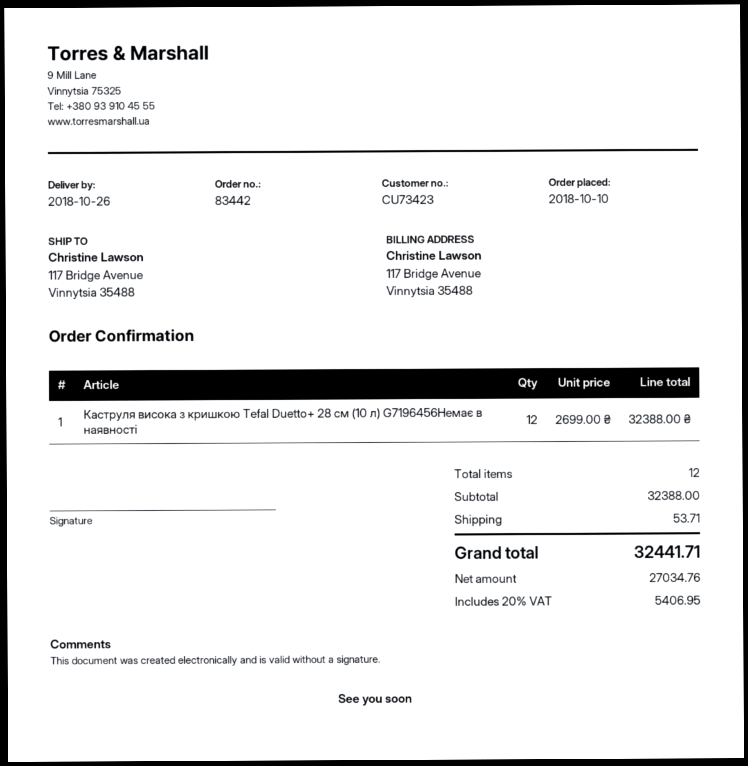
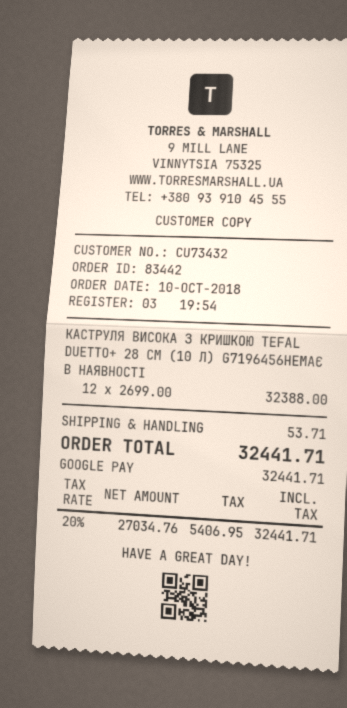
customer number: CU73423 -> CU73432

